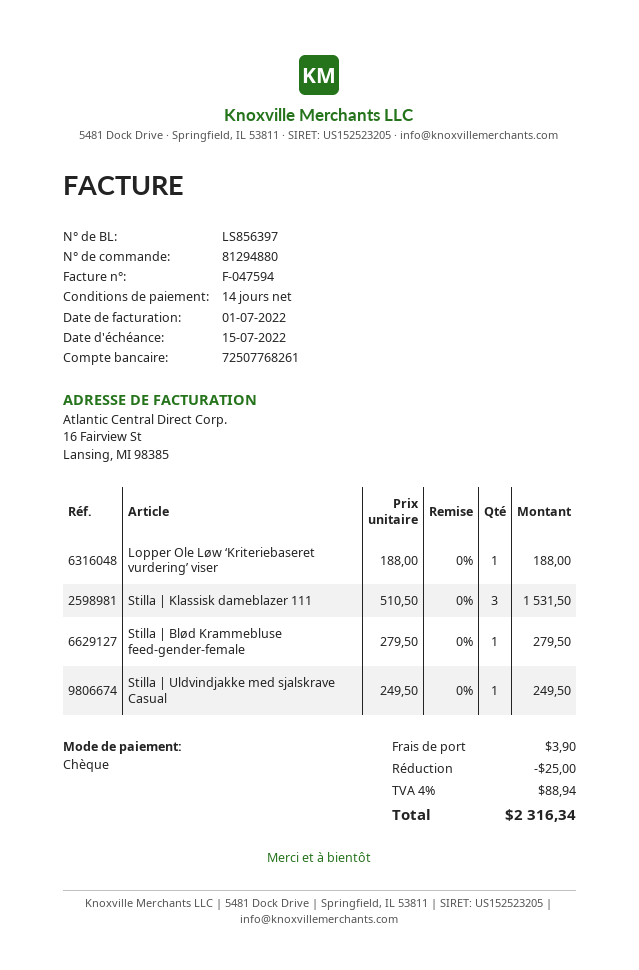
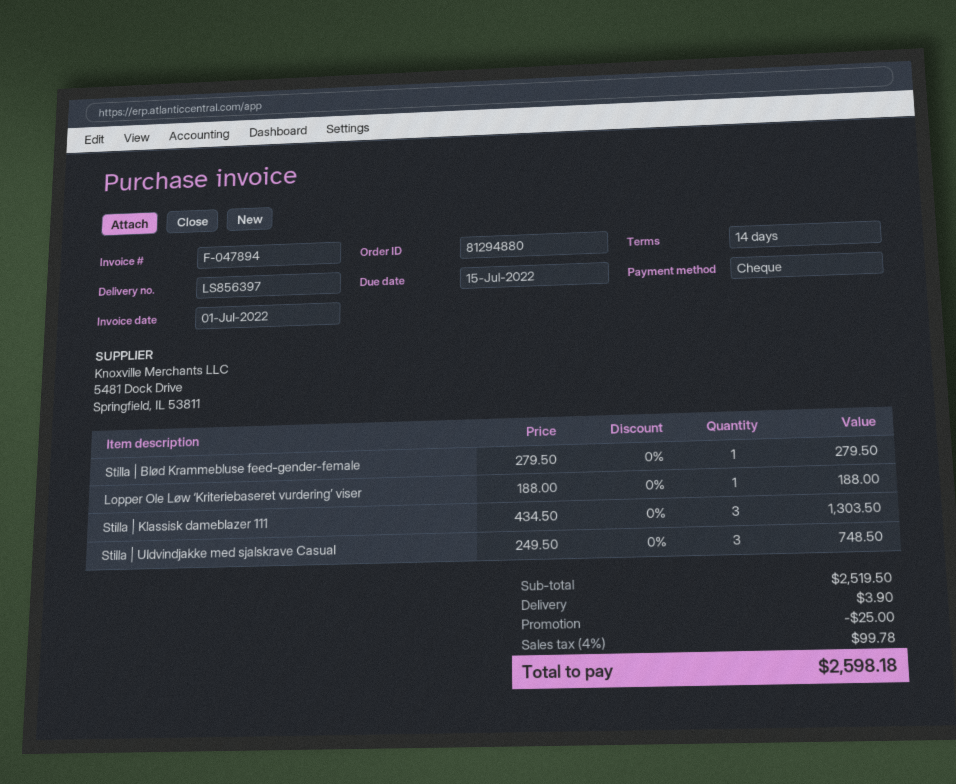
invoice number: F-047594 -> F-047894
Stilla | Klassisk dameblazer 111: 3 x 510.50 = 1531.50 -> 3 x 434.50 = 1303.50
Stilla | Uldvindjakke med sjalskrave Casual: 1 x 249.50 = 249.50 -> 3 x 249.50 = 748.50
tax: 4% = 88.94 -> 4% = 99.78
total: 2316.34 -> 2598.18

